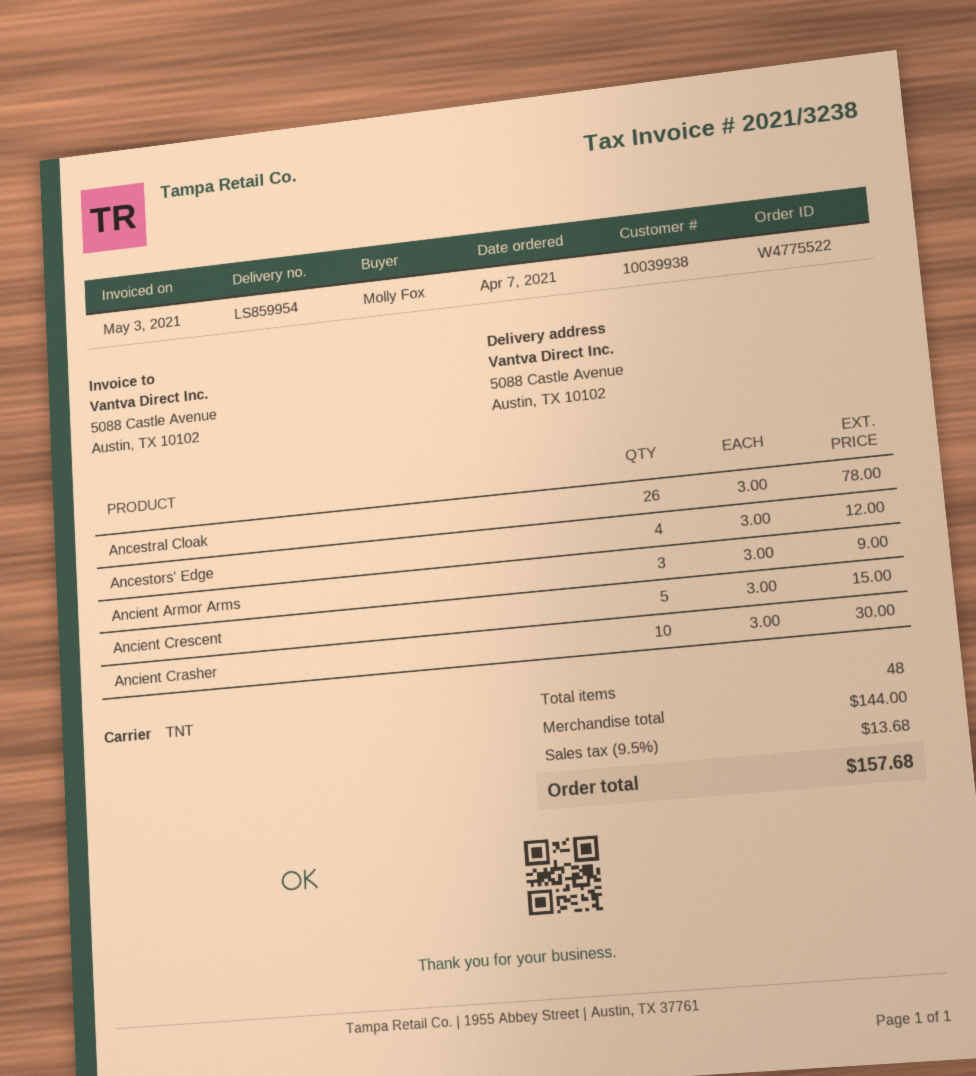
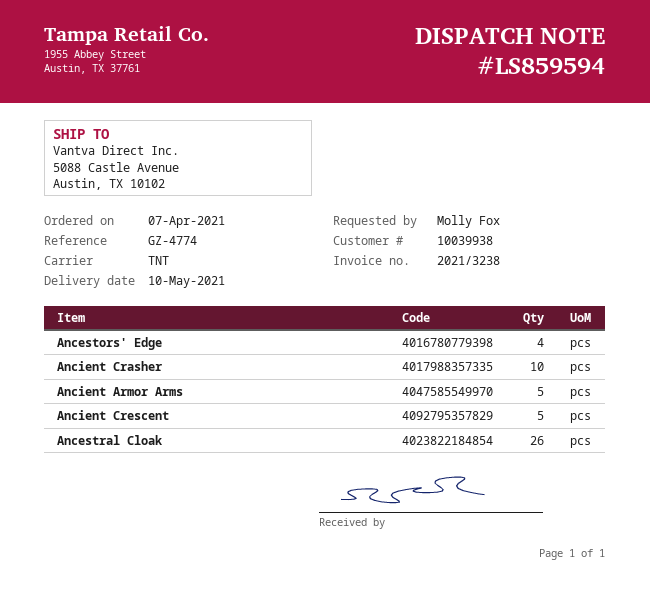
delivery note number: LS859954 -> LS859594
Ancient Armor Arms: 3 -> 5

